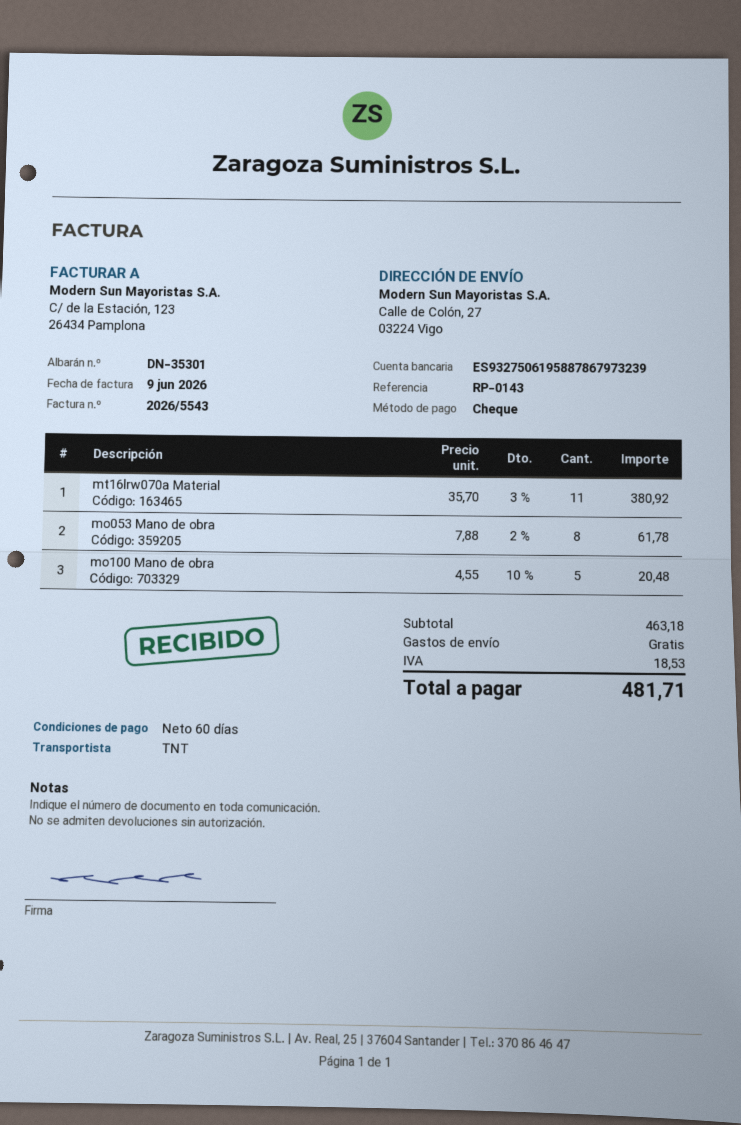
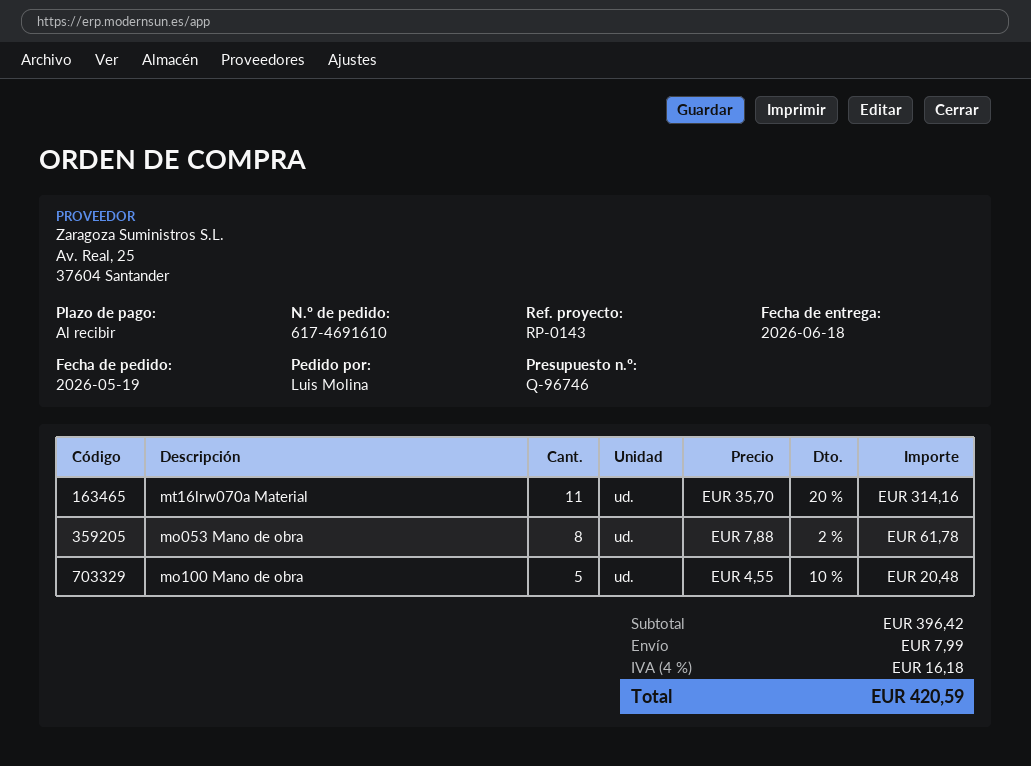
payment terms: 60 days -> on receipt
mt16lrw070a Material: 11 x 35.70 - 3% = 380.92 -> 11 x 35.70 - 20% = 314.16
subtotal: 463.18 -> 396.42
shipping: 0.00 -> 7.99
tax: 18.53 -> 16.18
total: 481.71 -> 420.59

